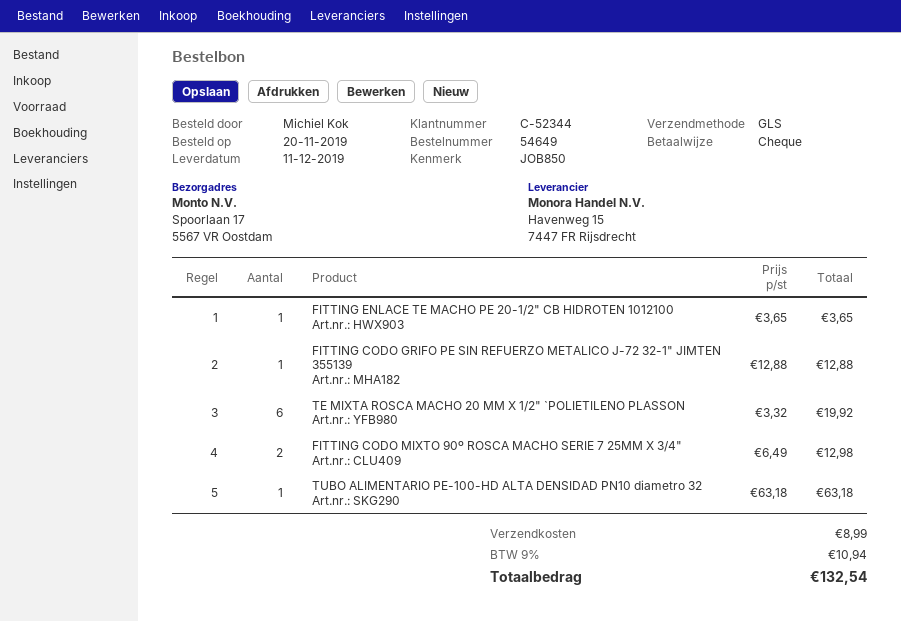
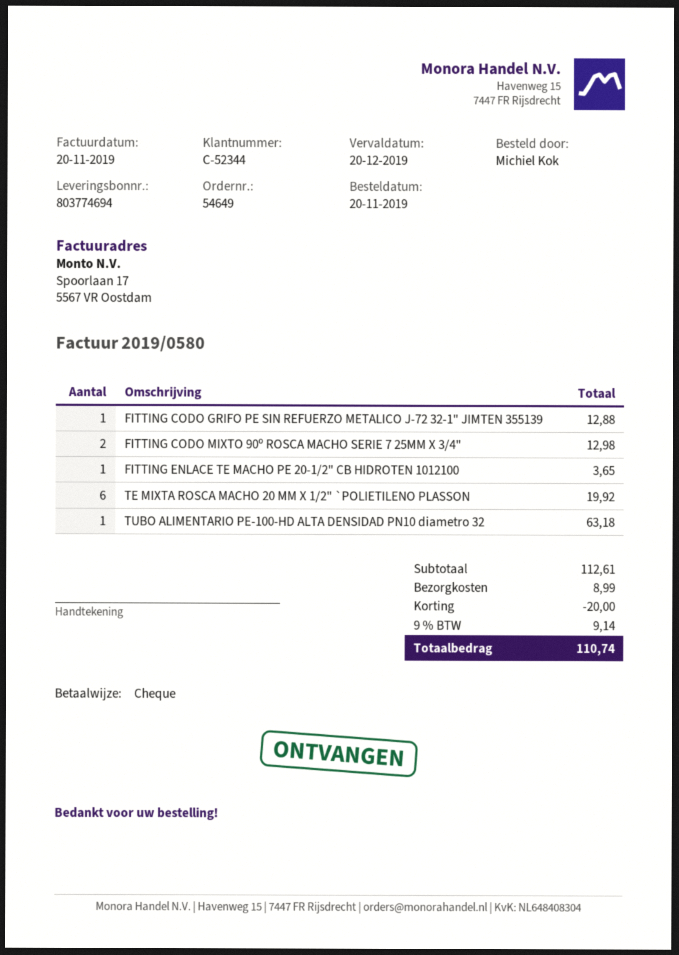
discount: none -> 20.00
tax: 9% = 10.94 -> 9% = 9.14
total: 132.54 -> 110.74

